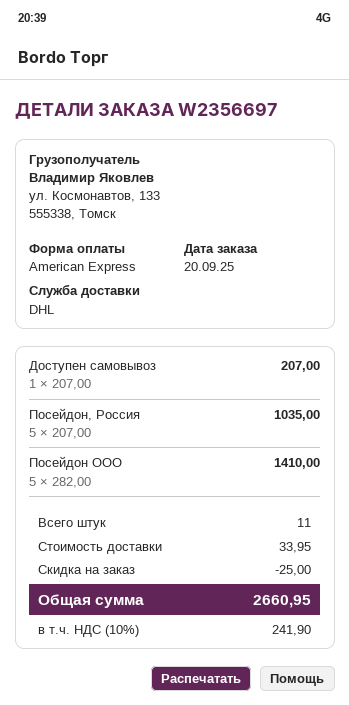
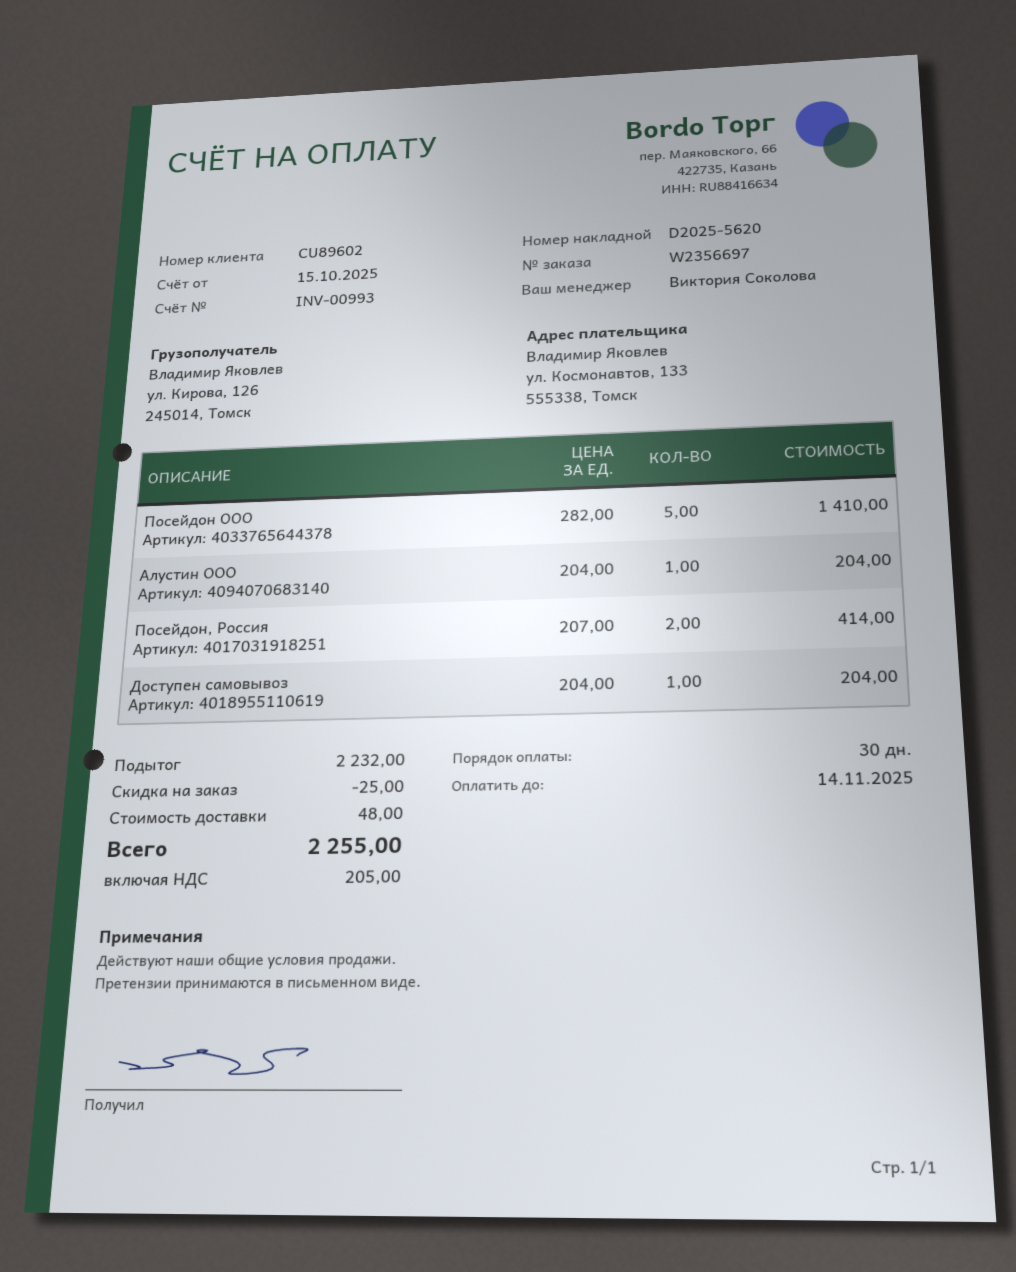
ship to: ул. Космонавтов, 133, 555338, Томск -> ул. Кирова, 126, 245014, Томск
Доступен самовывоз: 1 x 207.00 = 207.00 -> 1 x 204.00 = 204.00
Посейдон, Россия: 5 x 207.00 = 1035.00 -> 2 x 207.00 = 414.00
Алустин ООО: none -> 1 x 204.00 = 204.00
shipping: 33.95 -> 48.00
tax: 241.90 -> 205.00
total: 2660.95 -> 2255.00

